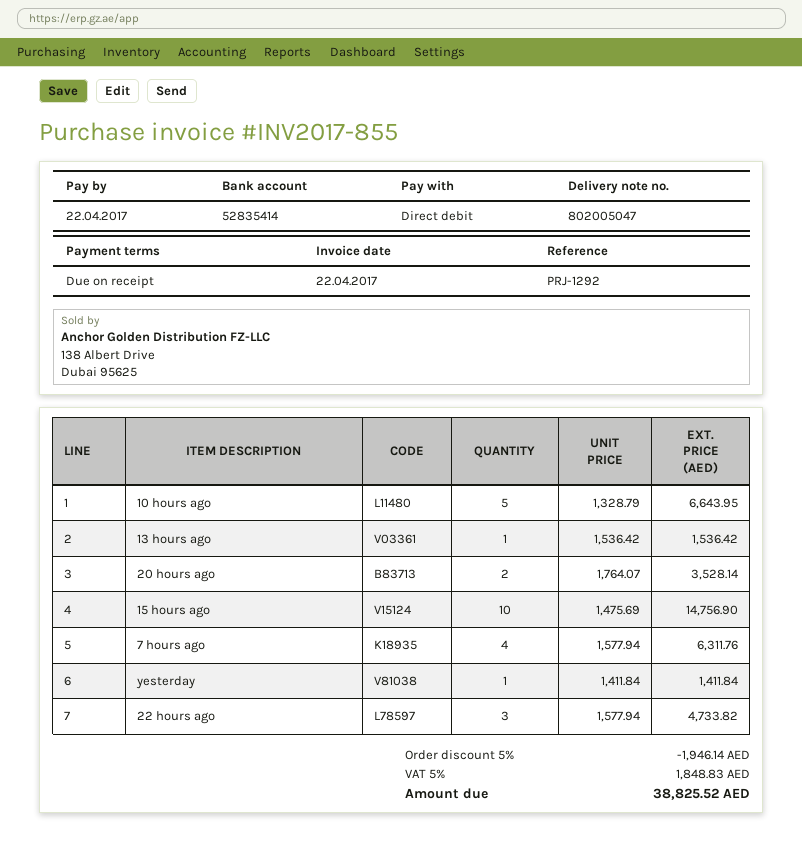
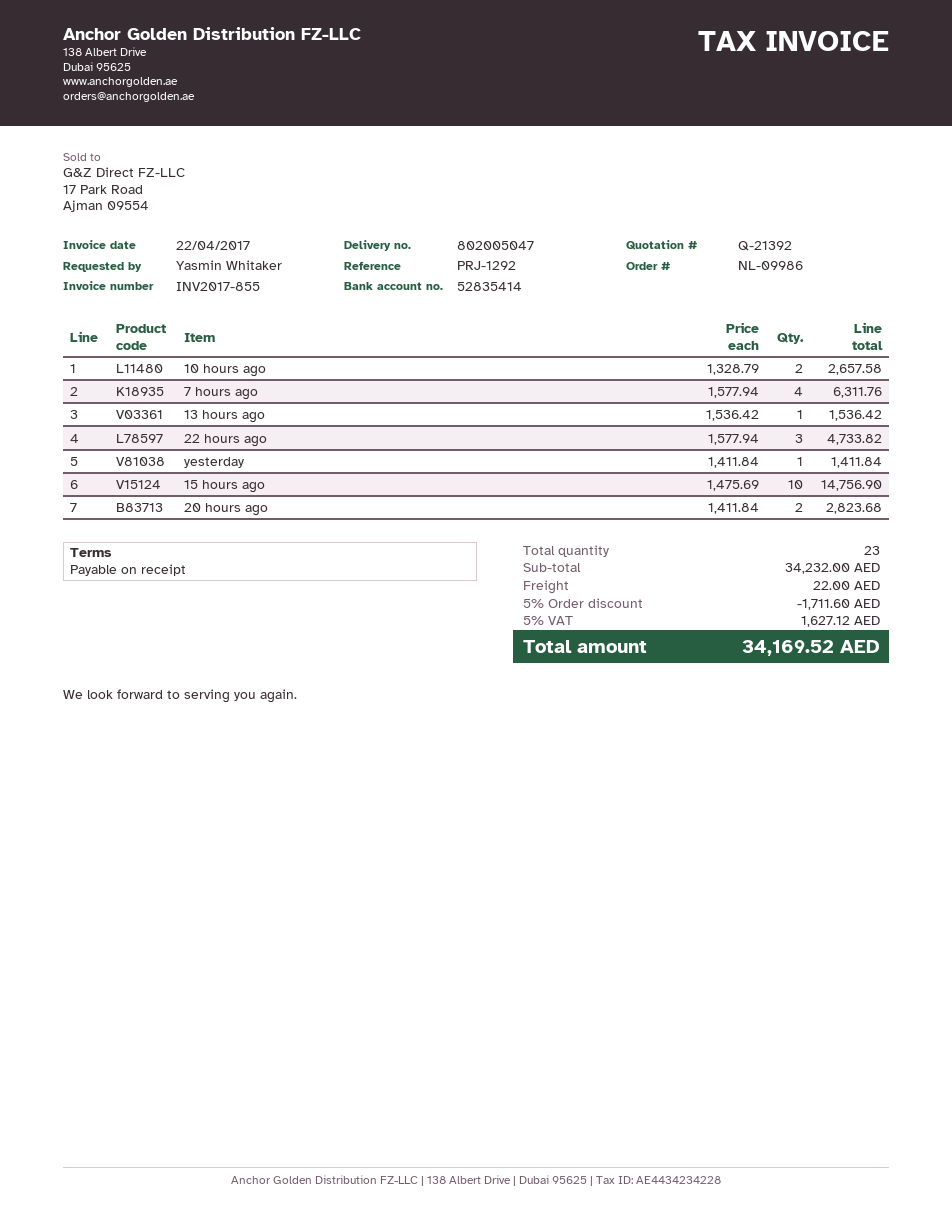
10 hours ago: 5 x 1328.79 = 6643.95 -> 2 x 1328.79 = 2657.58
20 hours ago: 2 x 1764.07 = 3528.14 -> 2 x 1411.84 = 2823.68
discount: 5% = 1946.14 -> 5% = 1711.60
shipping: none -> 22.00
tax: 5% = 1848.83 -> 5% = 1627.12
total: 38825.52 -> 34169.52

